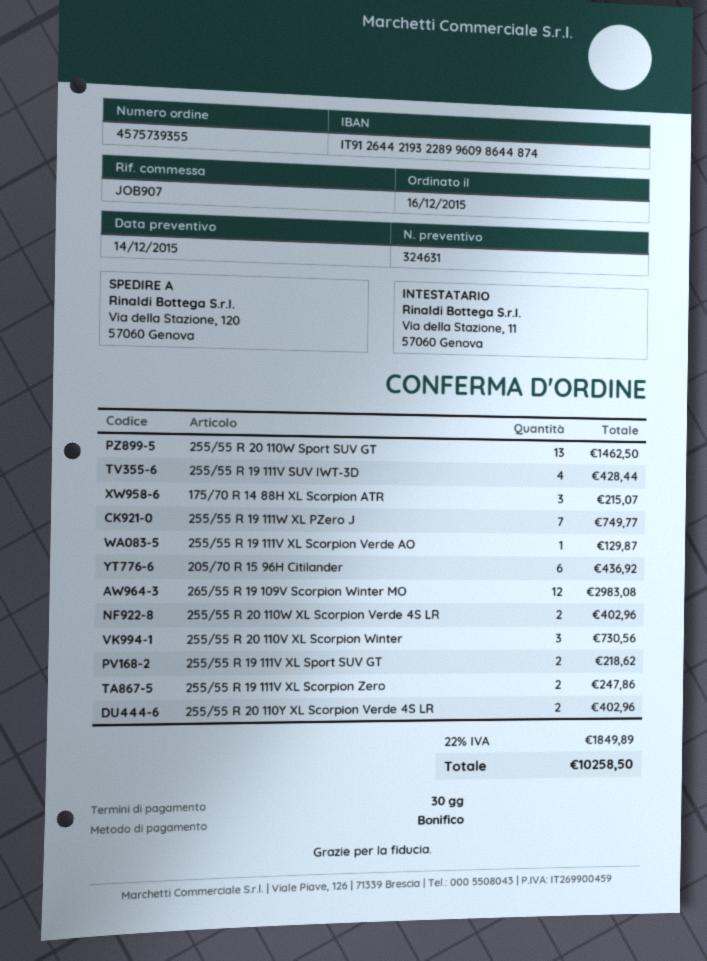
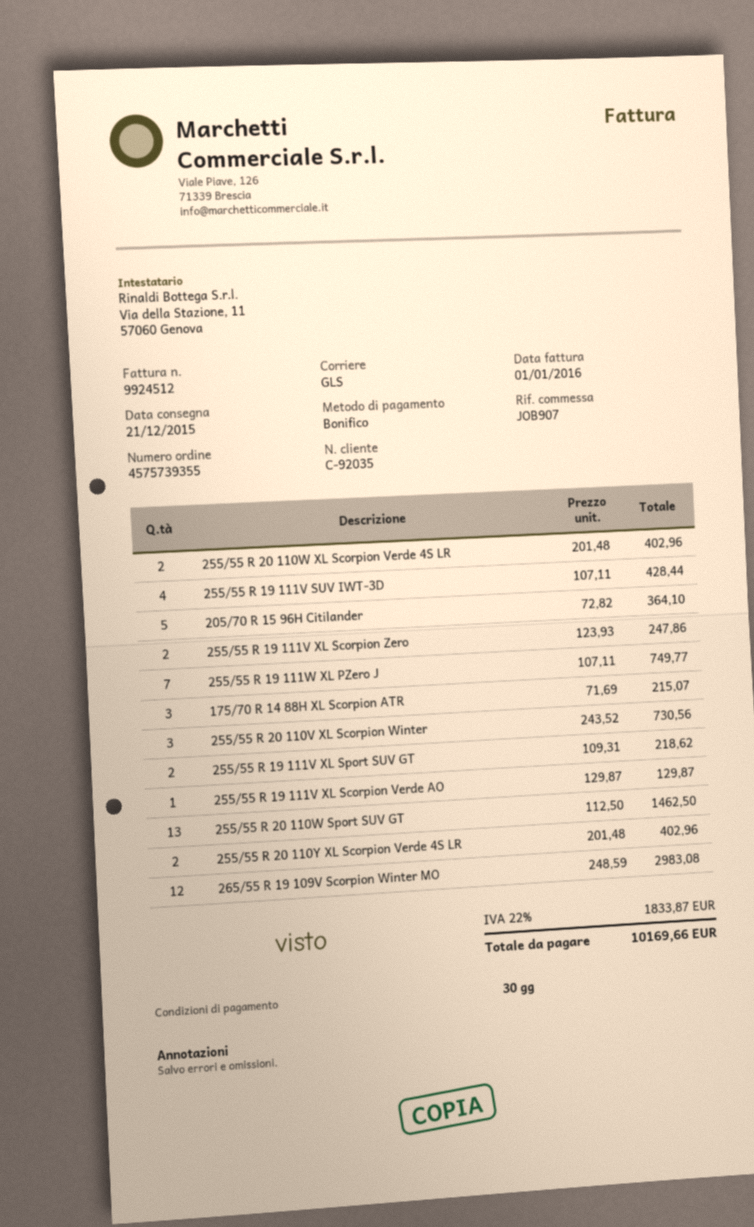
205/70 R 15 96H Citilander: 6 for 436.92 -> 5 for 364.10
tax: 22% = 1849.89 -> 22% = 1833.87
total: 10258.50 -> 10169.66

